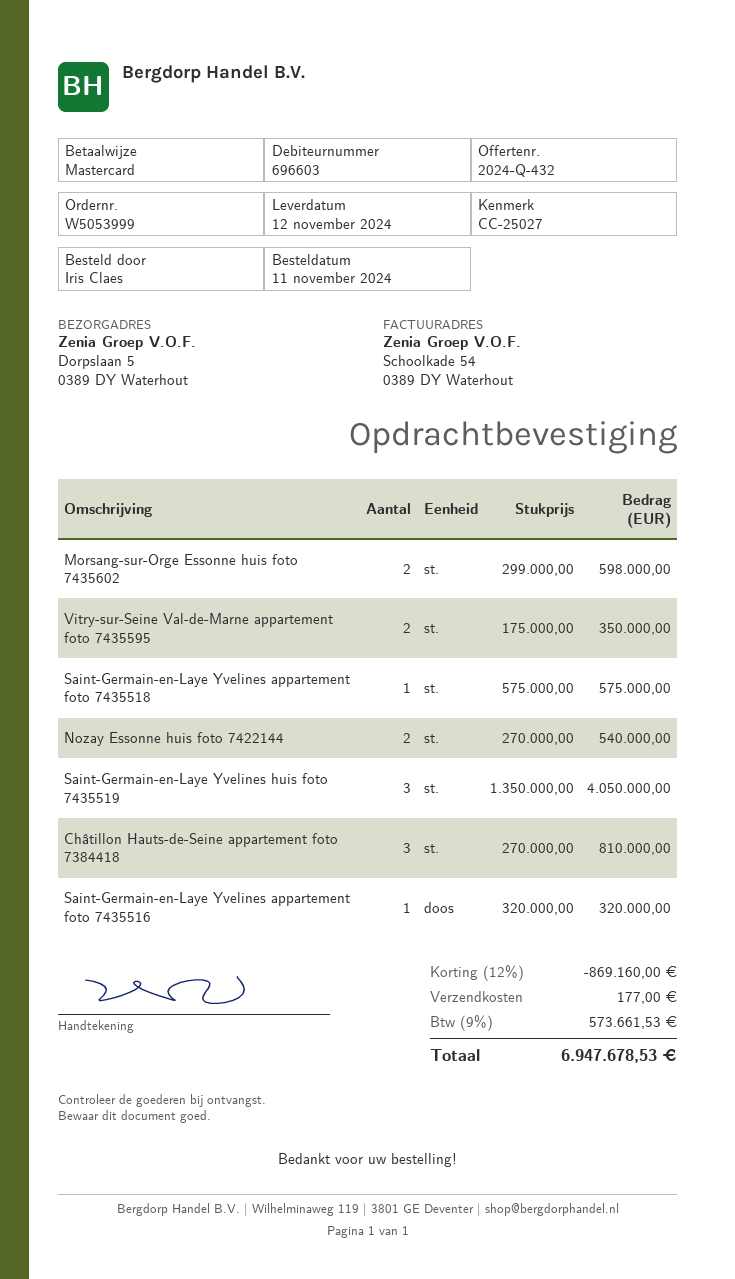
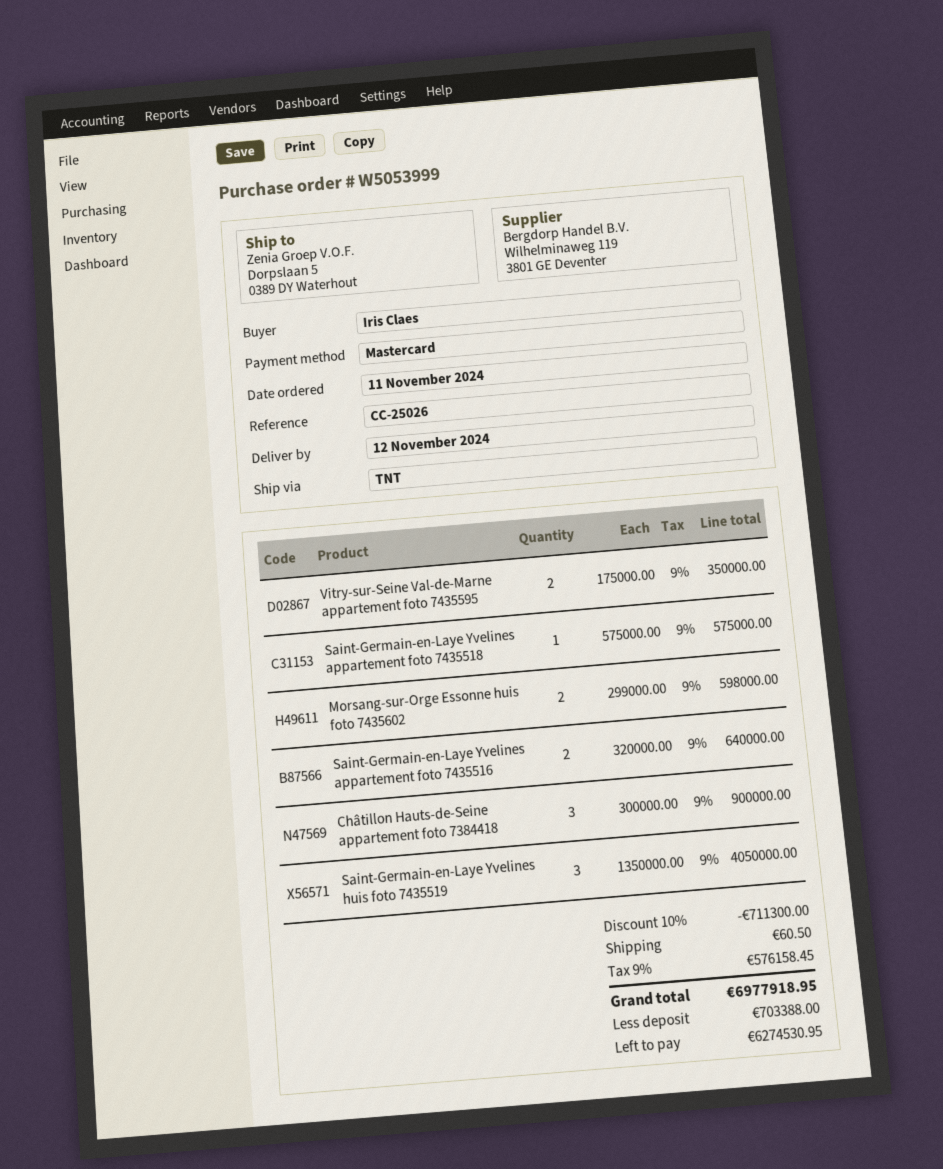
reference: CC-25027 -> CC-25026
Nozay Essonne huis foto 7422144: 2 x 270000.00 = 540000.00 -> none
Châtillon Hauts-de-Seine appartement foto 7384418: 3 x 270000.00 = 810000.00 -> 3 x 300000.00 = 900000.00
Saint-Germain-en-Laye Yvelines appartement foto 7435516: 1 x 320000.00 = 320000.00 -> 2 x 320000.00 = 640000.00
discount: 12% = 869160.00 -> 10% = 711300.00
shipping: 177.00 -> 60.50
tax: 9% = 573661.53 -> 9% = 576158.45
total: 6947678.53 -> 6977918.95

